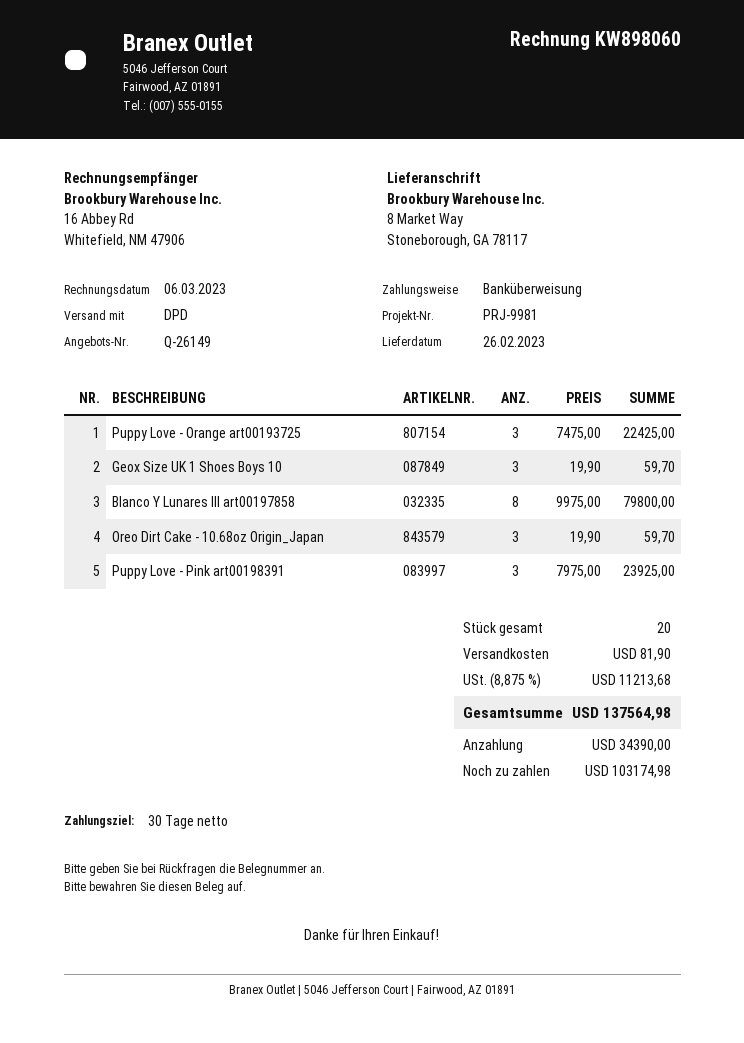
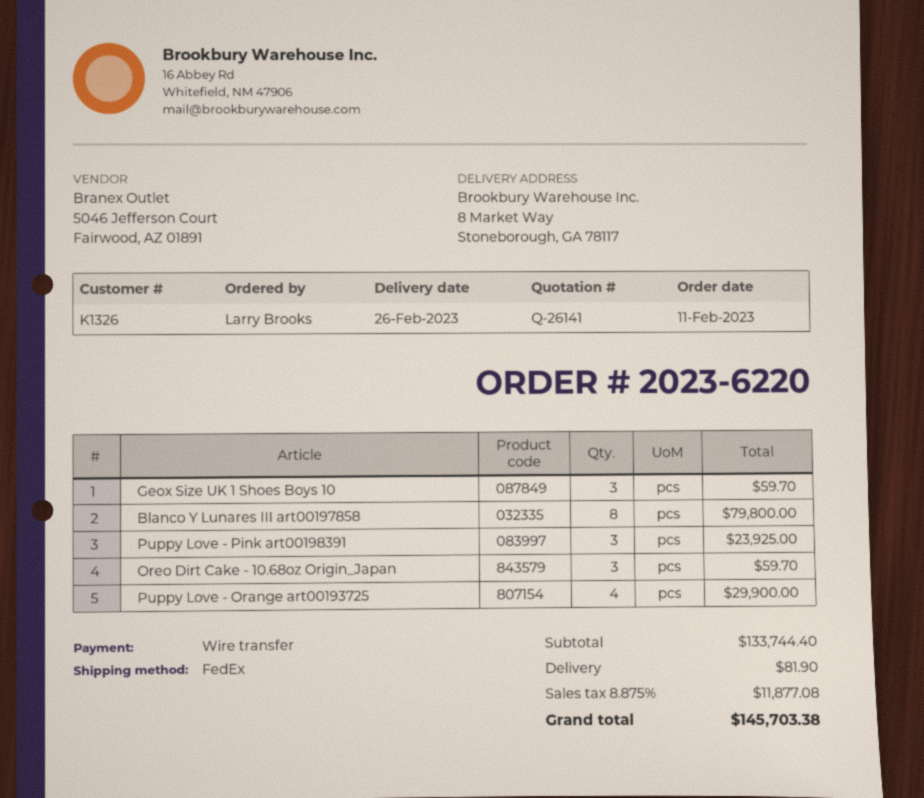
quote number: Q-26149 -> Q-26141
shipping method: DPD -> FedEx
Puppy Love - Orange art00193725: 3 for 22425.00 -> 4 for 29900.00
tax: 8.875% = 11213.68 -> 8.875% = 11877.08
total: 137564.98 -> 145703.38

